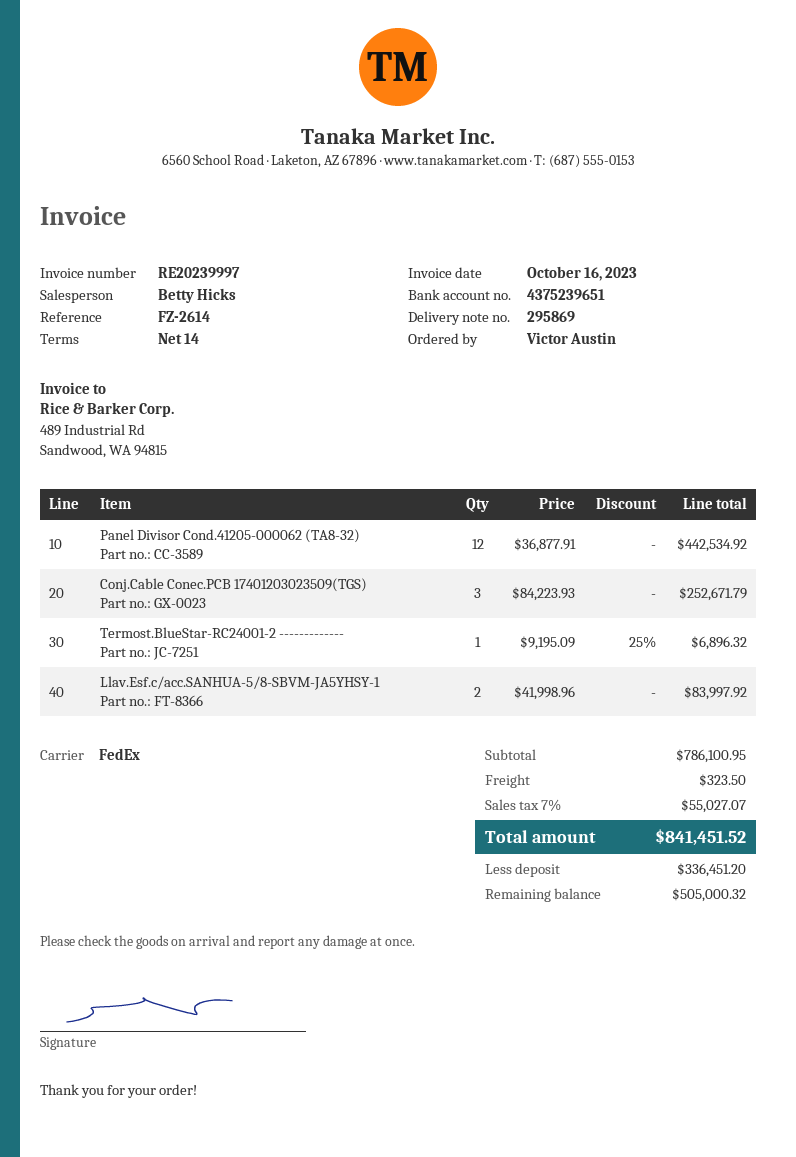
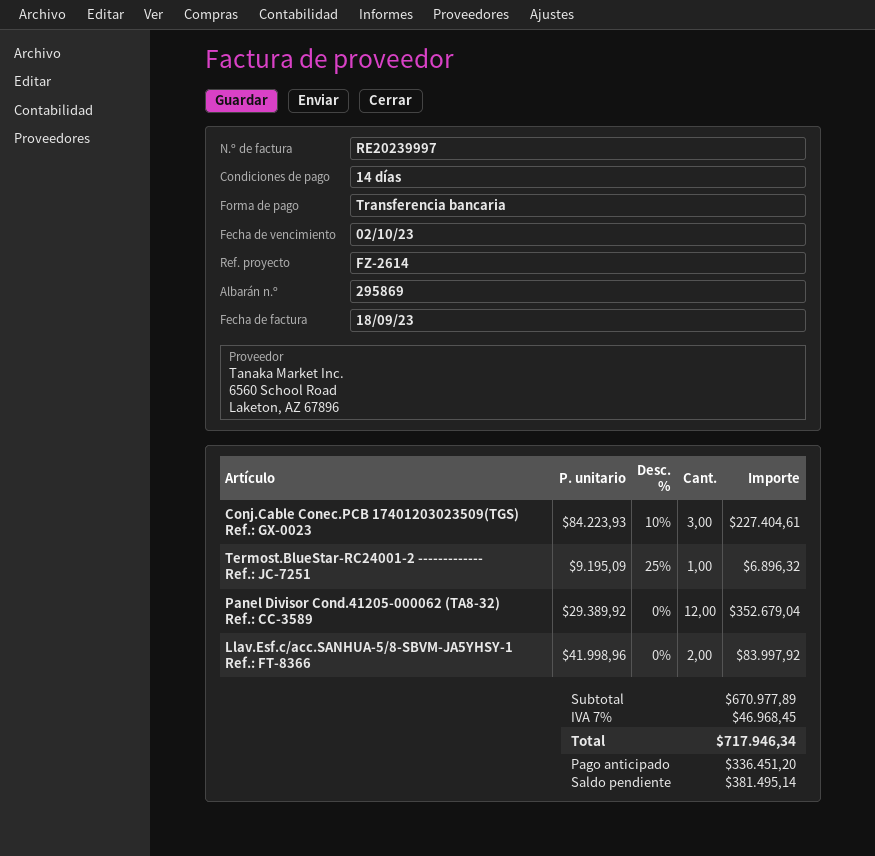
invoice date: 2023-10-16 -> 2023-09-18
Panel Divisor Cond.41205-000062 (TA8-32): 12 x 36877.91 = 442534.92 -> 12 x 29389.92 = 352679.04
Conj.Cable Conec.PCB 17401203023509(TGS): 3 x 84223.93 = 252671.79 -> 3 x 84223.93 - 10% = 227404.61
subtotal: 786100.95 -> 670977.89
shipping: 323.50 -> none
tax: 7% = 55027.07 -> 7% = 46968.45
total: 841451.52 -> 717946.34
balance: 505000.32 -> 381495.14

